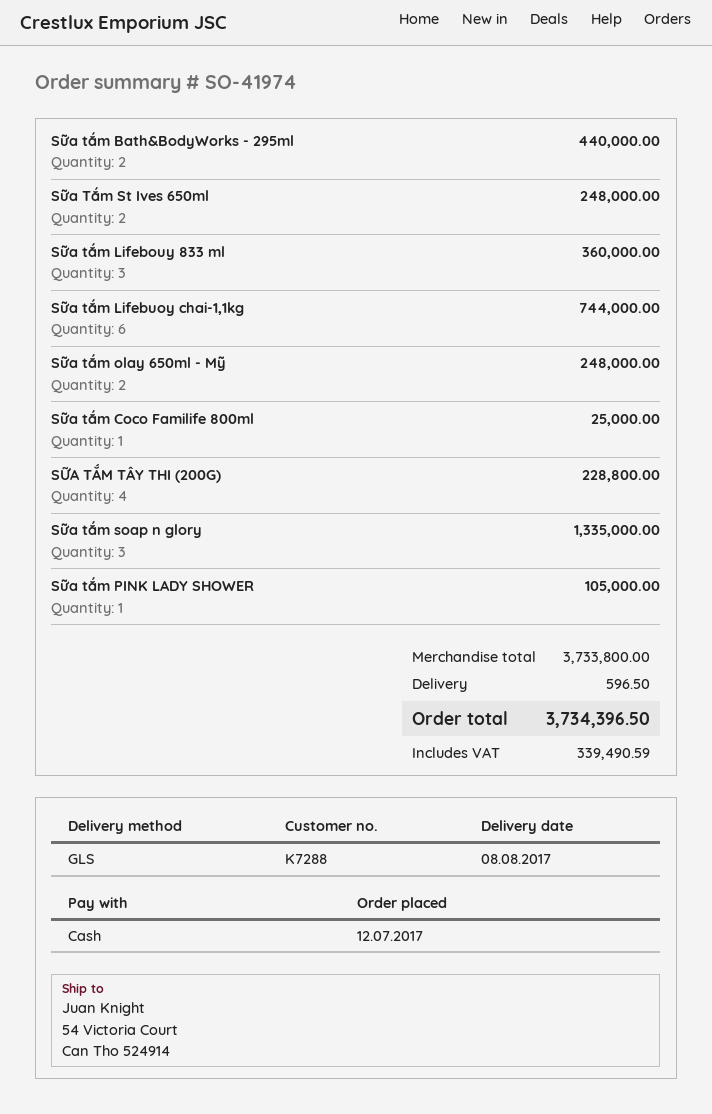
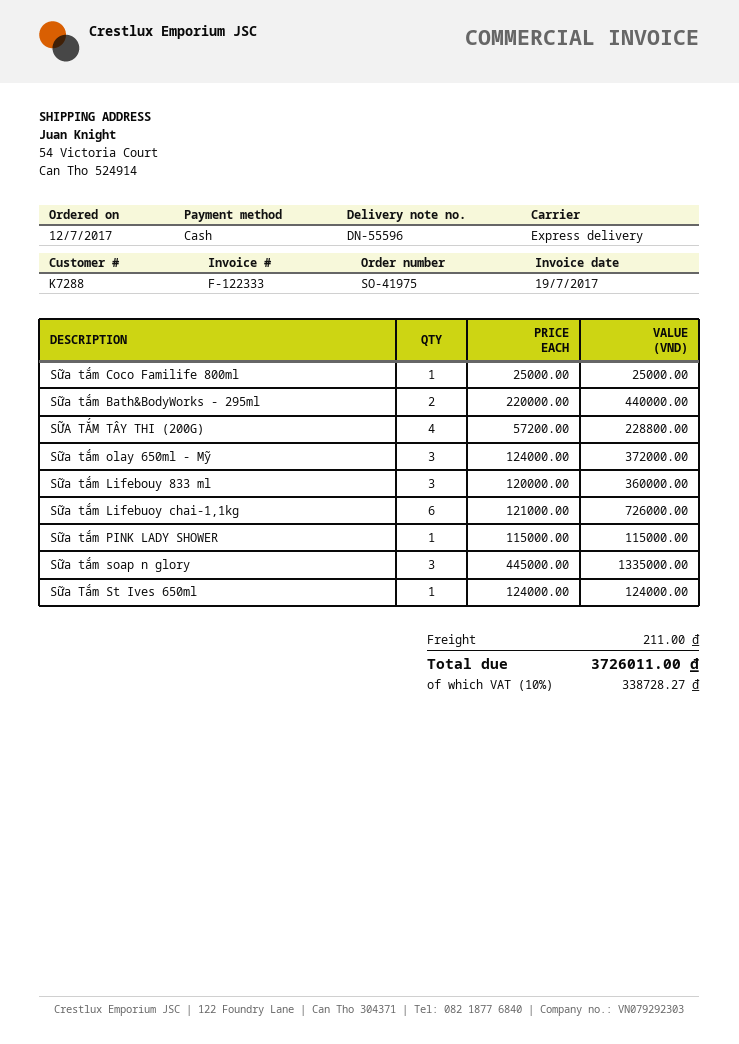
order number: SO-41974 -> SO-41975
shipping method: GLS -> express
Sữa Tắm St Ives 650ml: 2 for 248000.00 -> 1 for 124000.00
Sữa tắm Lifebuoy chai-1,1kg: 6 for 744000.00 -> 6 for 726000.00
Sữa tắm olay 650ml - Mỹ: 2 for 248000.00 -> 3 for 372000.00
Sữa tắm PINK LADY SHOWER: 1 for 105000.00 -> 1 for 115000.00
shipping: 596.50 -> 211.00
tax: 339490.59 -> 338728.27
total: 3734396.50 -> 3726011.00

